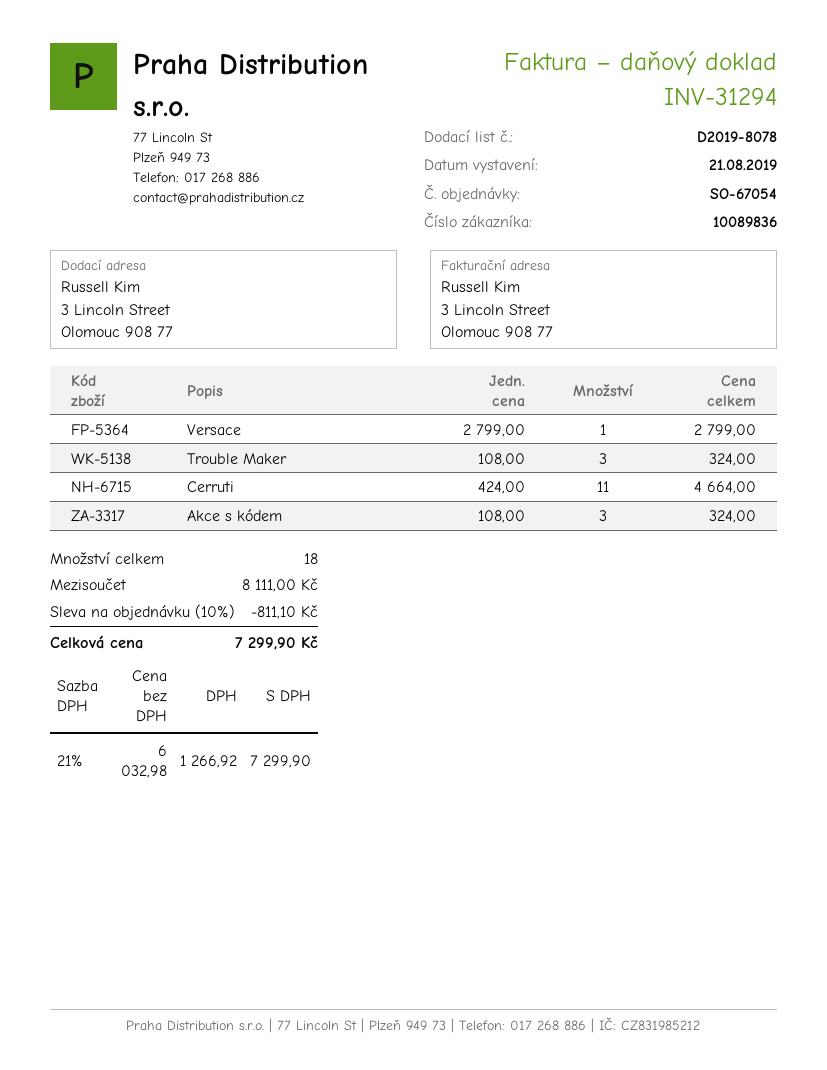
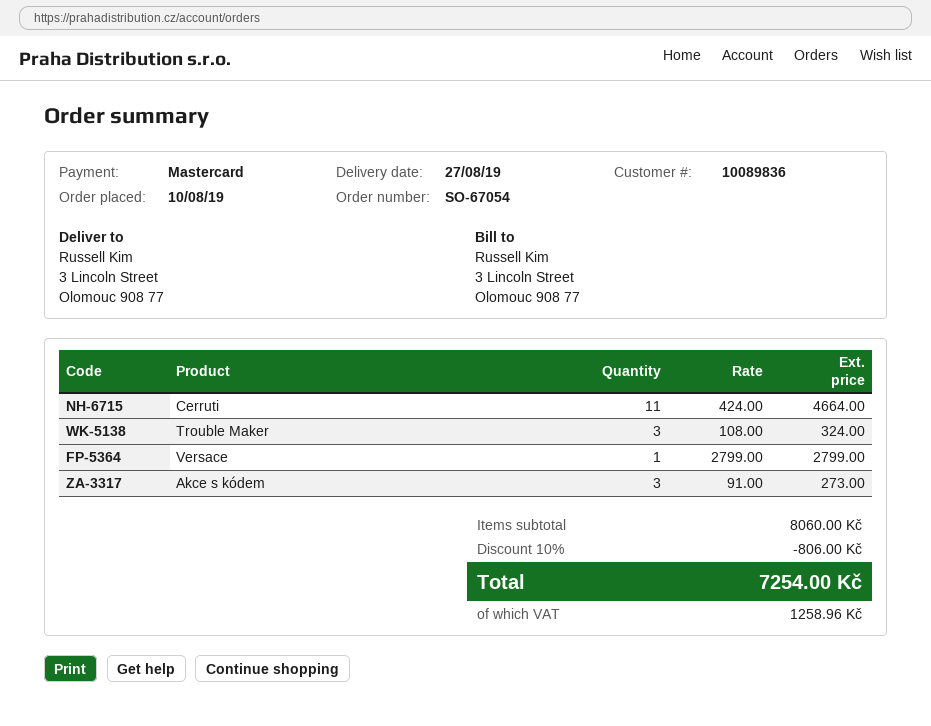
Akce s kódem: 3 x 108.00 = 324.00 -> 3 x 91.00 = 273.00
subtotal: 8111.00 -> 8060.00
discount: 10% = 811.10 -> 10% = 806.00
tax: 1266.92 -> 1258.96
total: 7299.90 -> 7254.00

